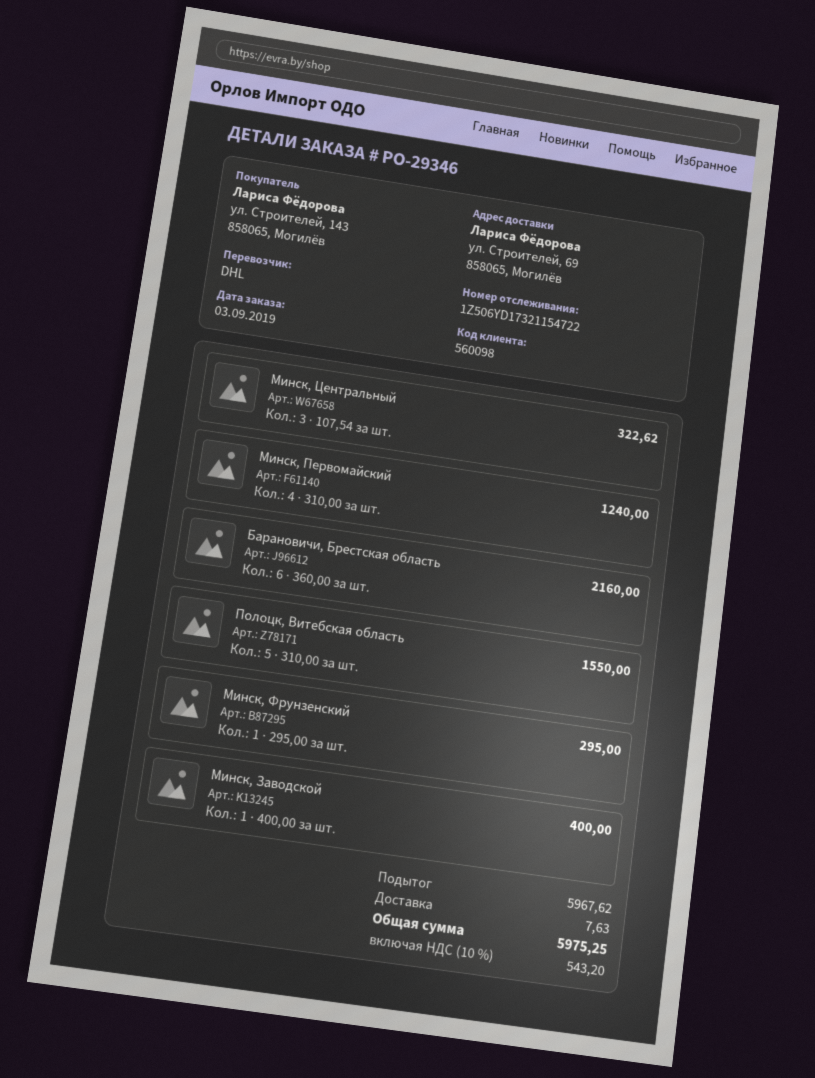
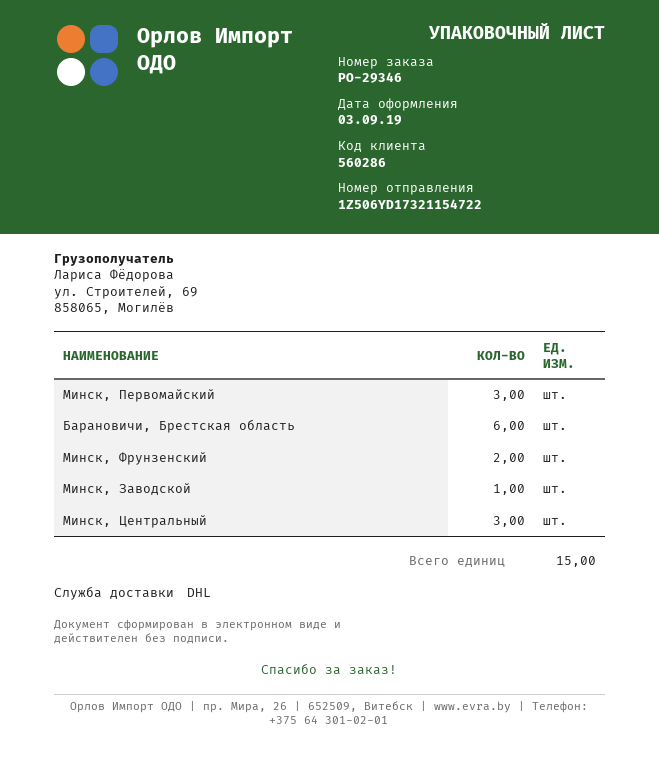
customer number: 560098 -> 560286
Минск, Первомайский: 4 -> 3
Полоцк, Витебская область: 5 -> none
Минск, Фрунзенский: 1 -> 2

